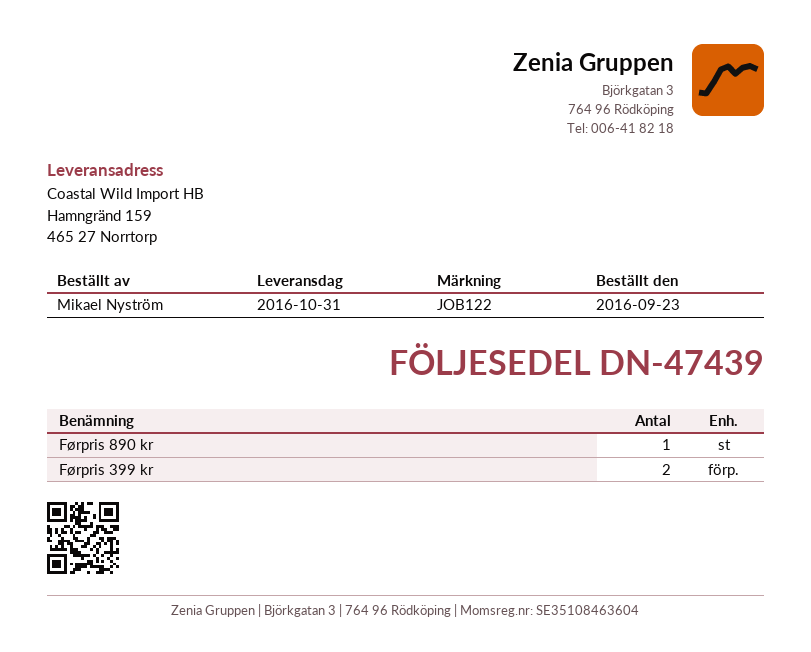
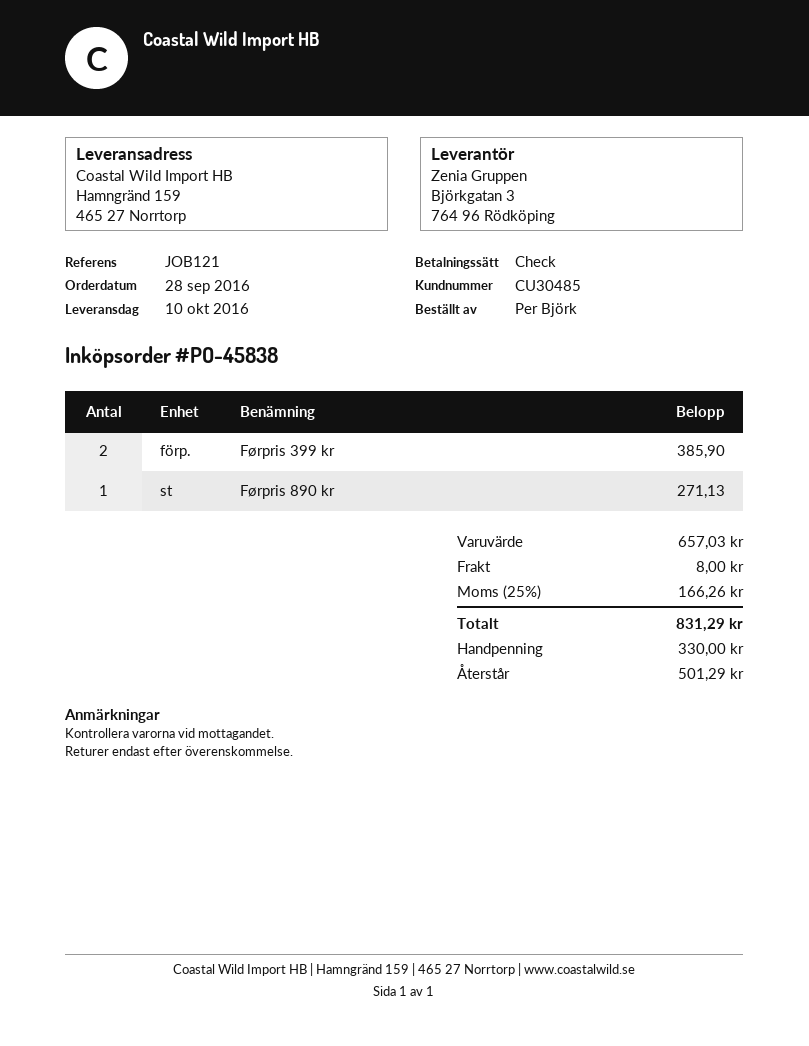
order date: 2016-09-23 -> 2016-09-28
delivery date: 2016-10-31 -> 2016-10-10
reference: JOB122 -> JOB121
ordered by: Mikael Nyström -> Per Björk

